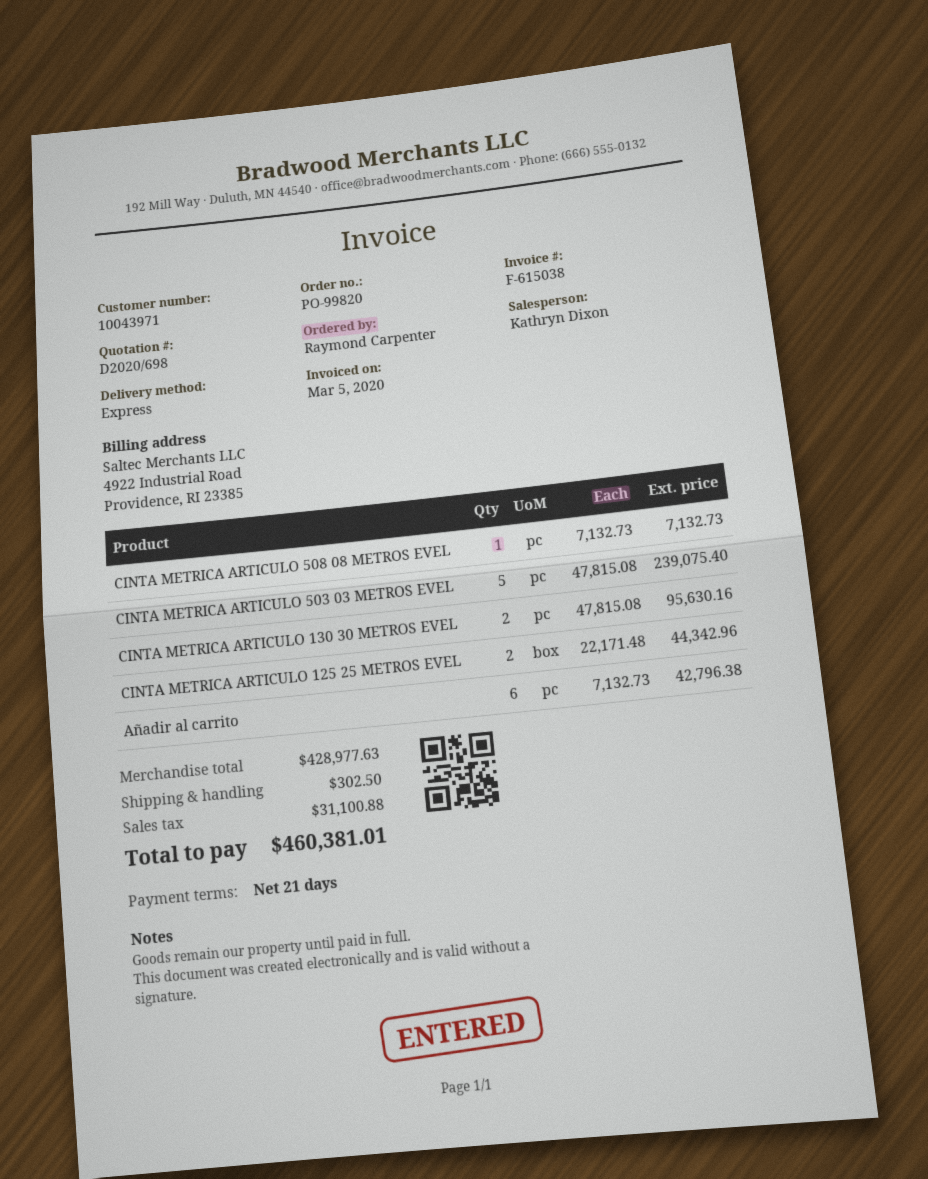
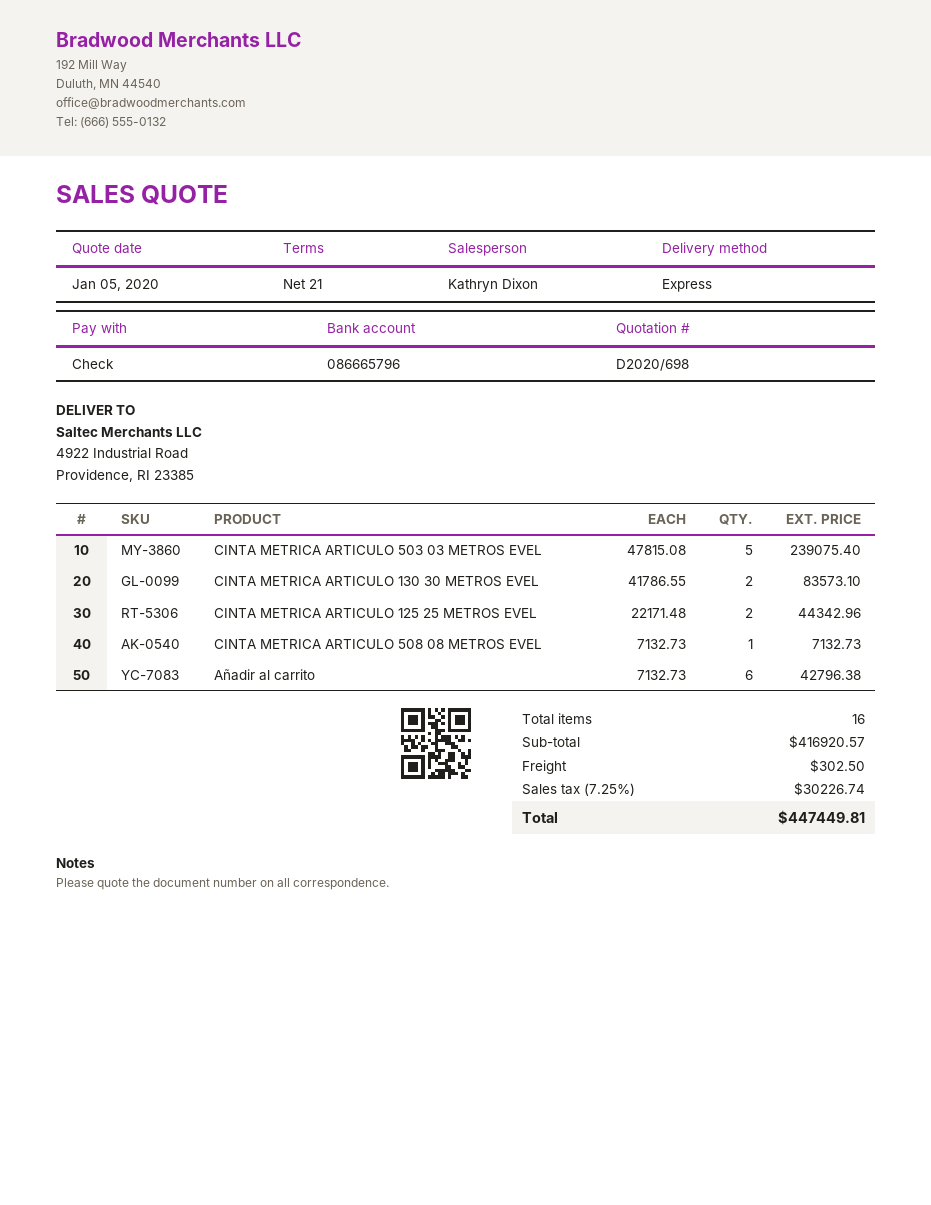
CINTA METRICA ARTICULO 130 30 METROS EVEL: 2 x 47815.08 = 95630.16 -> 2 x 41786.55 = 83573.10
subtotal: 428977.63 -> 416920.57
tax: 31100.88 -> 30226.74
total: 460381.01 -> 447449.81

